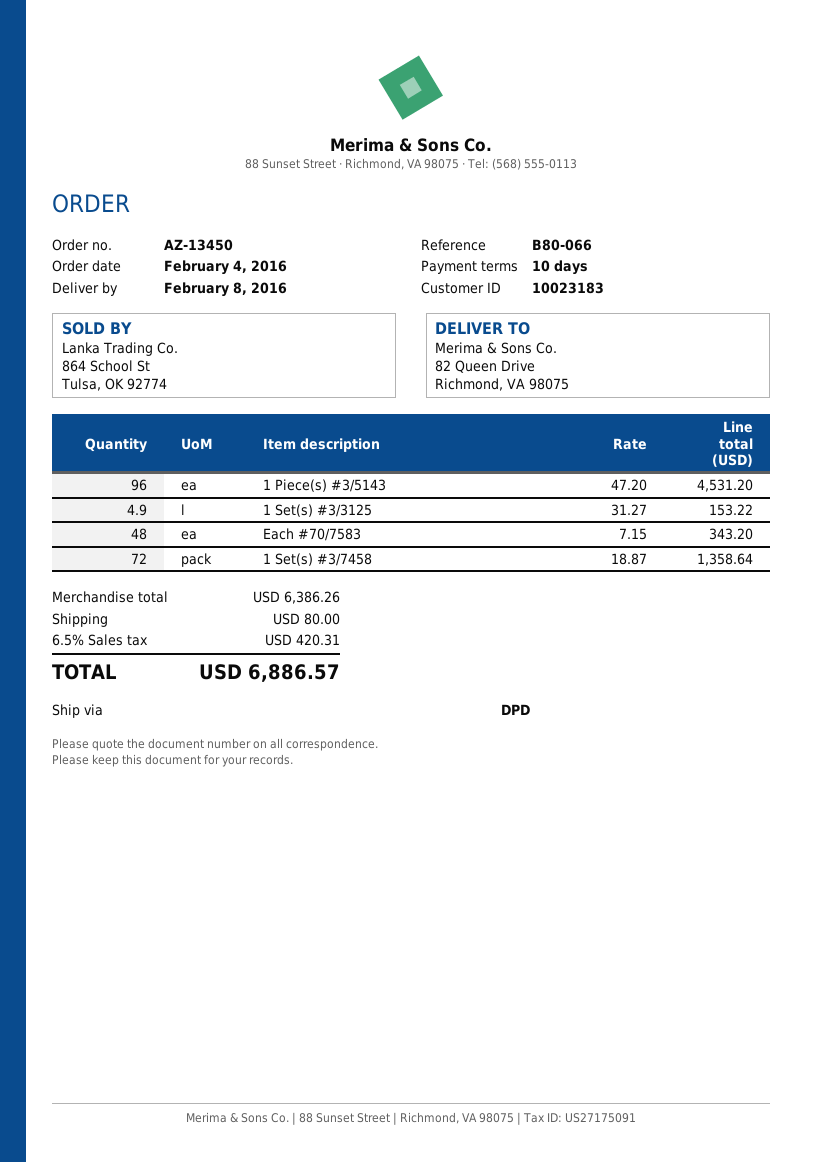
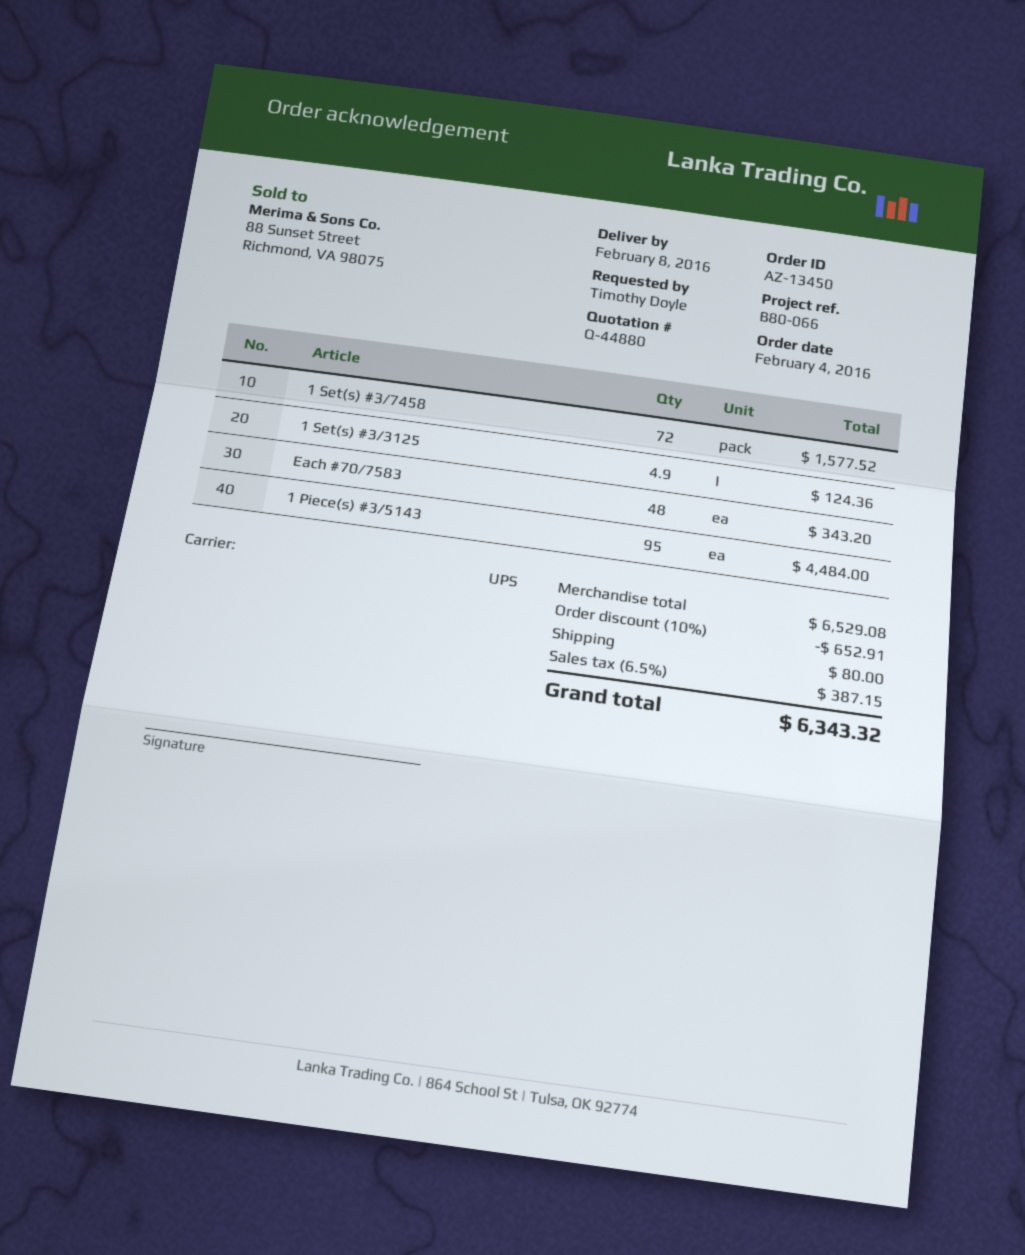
shipping method: DPD -> UPS
1 Piece(s) #3/5143: 96 for 4531.20 -> 95 for 4484.00
1 Set(s) #3/3125: 4.9 for 153.22 -> 4.9 for 124.36
1 Set(s) #3/7458: 72 for 1358.64 -> 72 for 1577.52
subtotal: 6386.26 -> 6529.08
discount: none -> 10% = 652.91
tax: 6.5% = 420.31 -> 6.5% = 387.15
total: 6886.57 -> 6343.32

